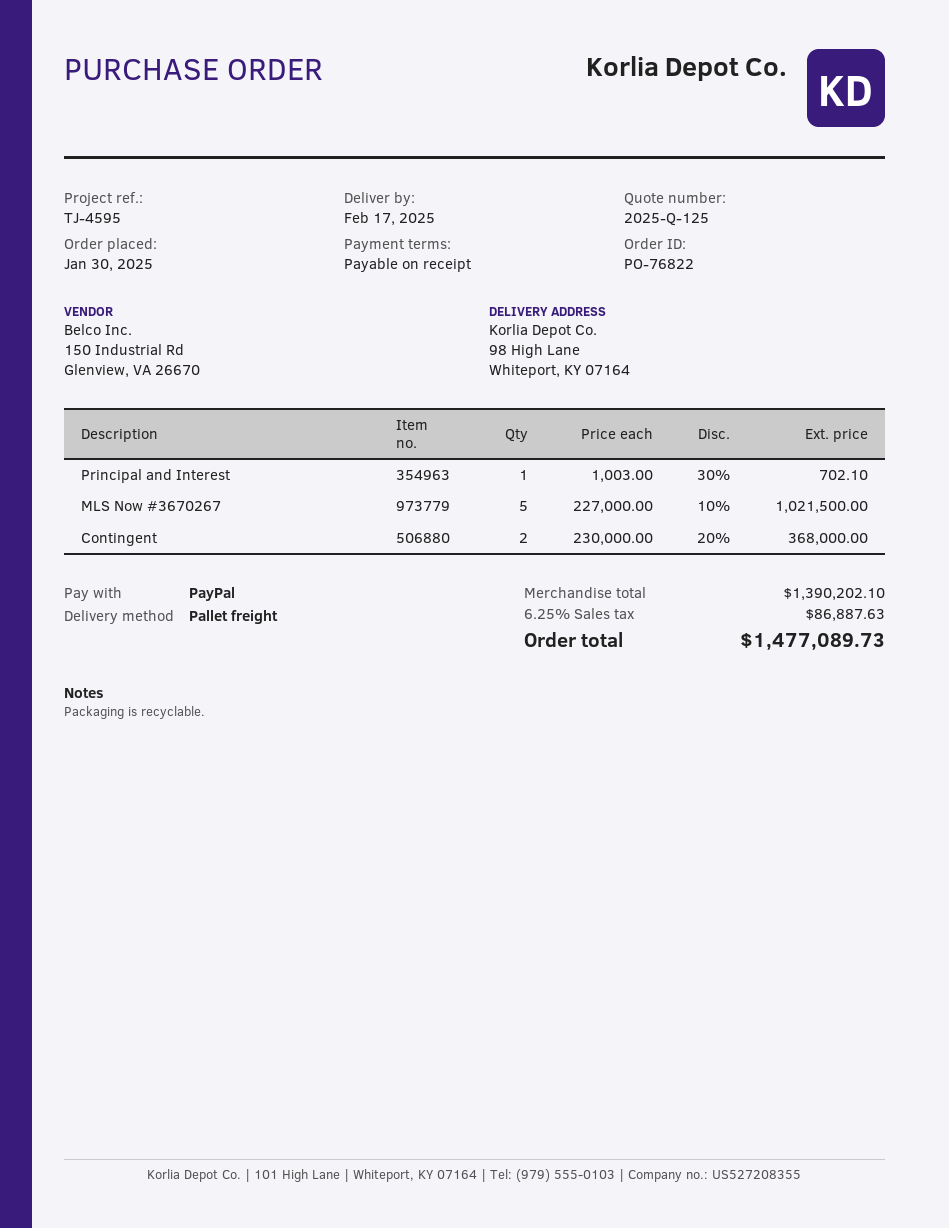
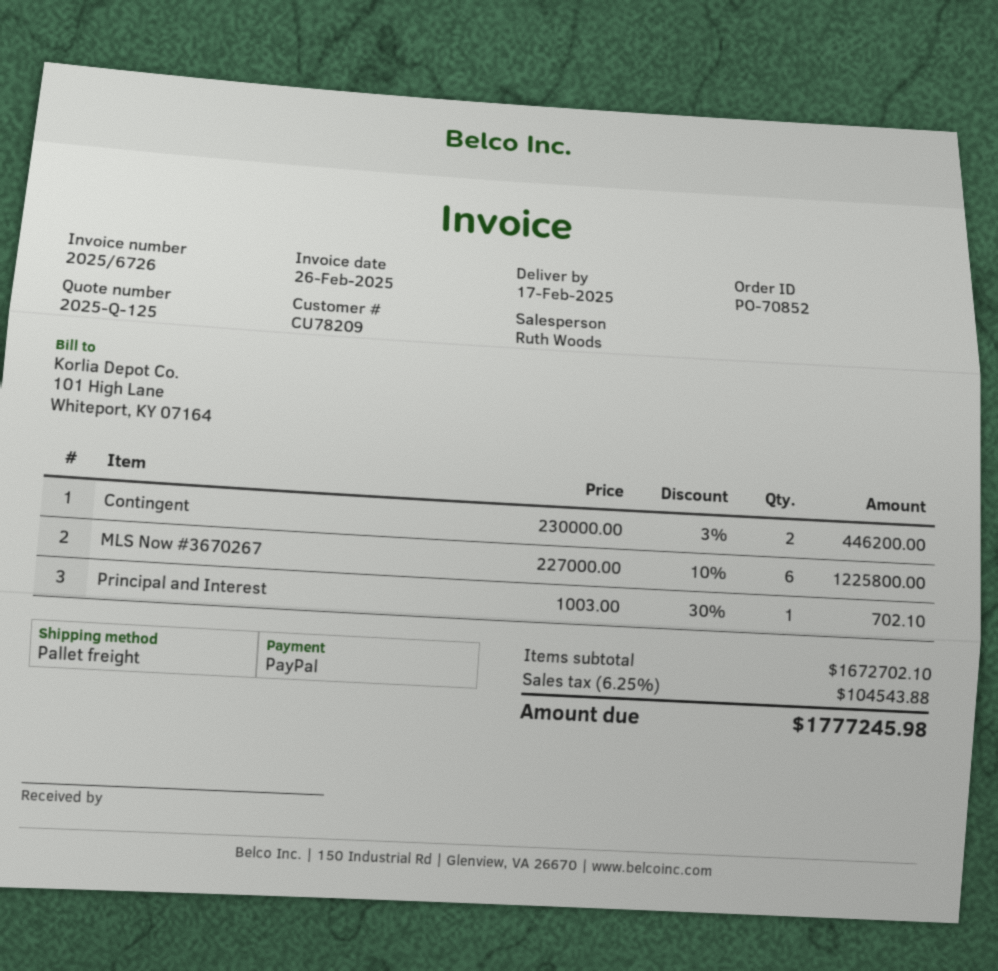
order number: PO-76822 -> PO-70852
MLS Now #3670267: 5 x 227000.00 - 10% = 1021500.00 -> 6 x 227000.00 - 10% = 1225800.00
Contingent: 2 x 230000.00 - 20% = 368000.00 -> 2 x 230000.00 - 3% = 446200.00
subtotal: 1390202.10 -> 1672702.10
tax: 6.25% = 86887.63 -> 6.25% = 104543.88
total: 1477089.73 -> 1777245.98

